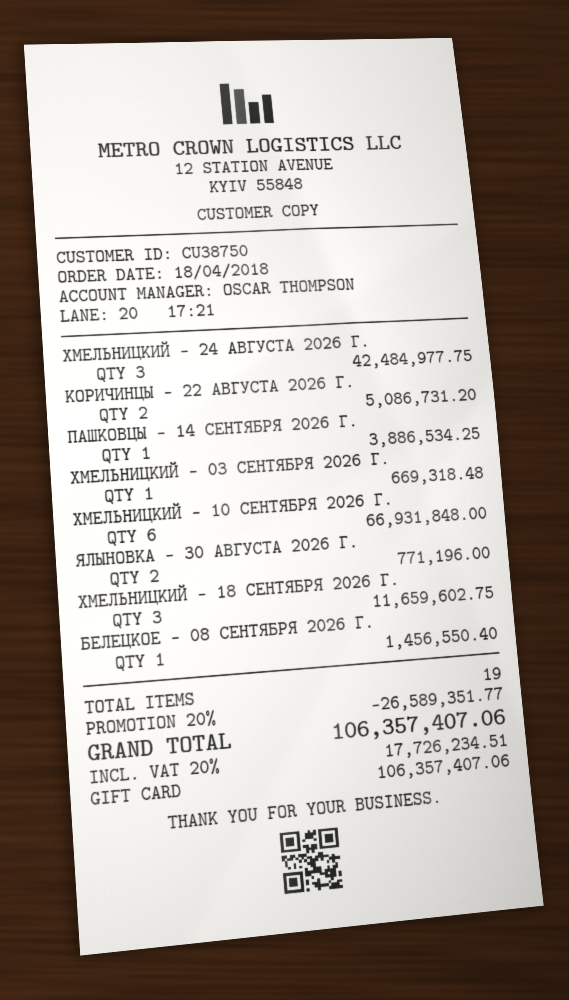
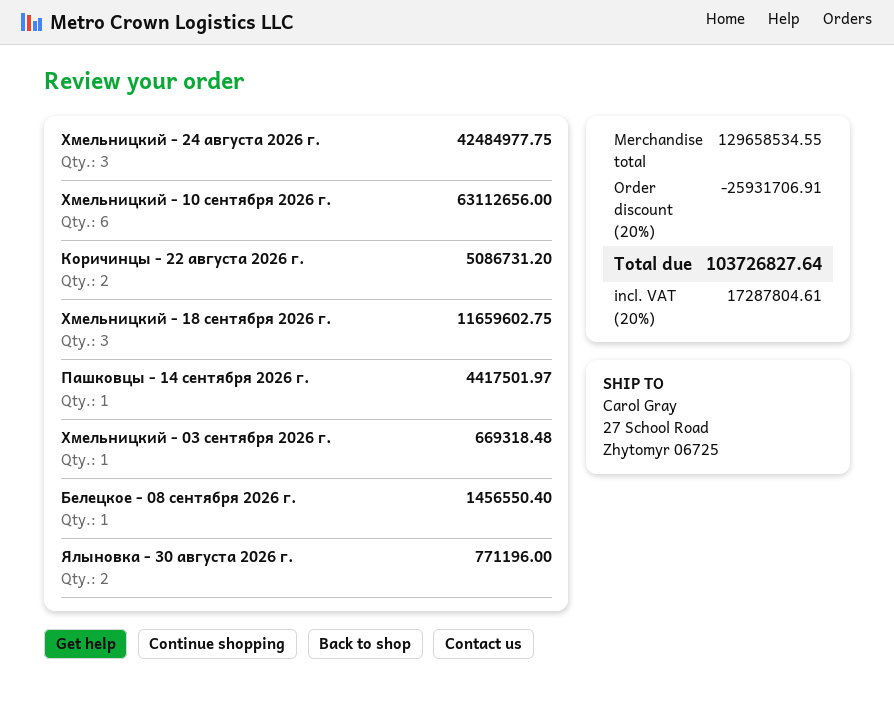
ПАШКОВЦЫ - 14 СЕНТЯБРЯ 2026 Г.: 1 for 3886534.25 -> 1 for 4417501.97
ХМЕЛЬНИЦКИЙ - 10 СЕНТЯБРЯ 2026 Г.: 6 for 66931848.00 -> 6 for 63112656.00
discount: 20% = 26589351.77 -> 20% = 25931706.91
tax: 20% = 17726234.51 -> 20% = 17287804.61
total: 106357407.06 -> 103726827.64

